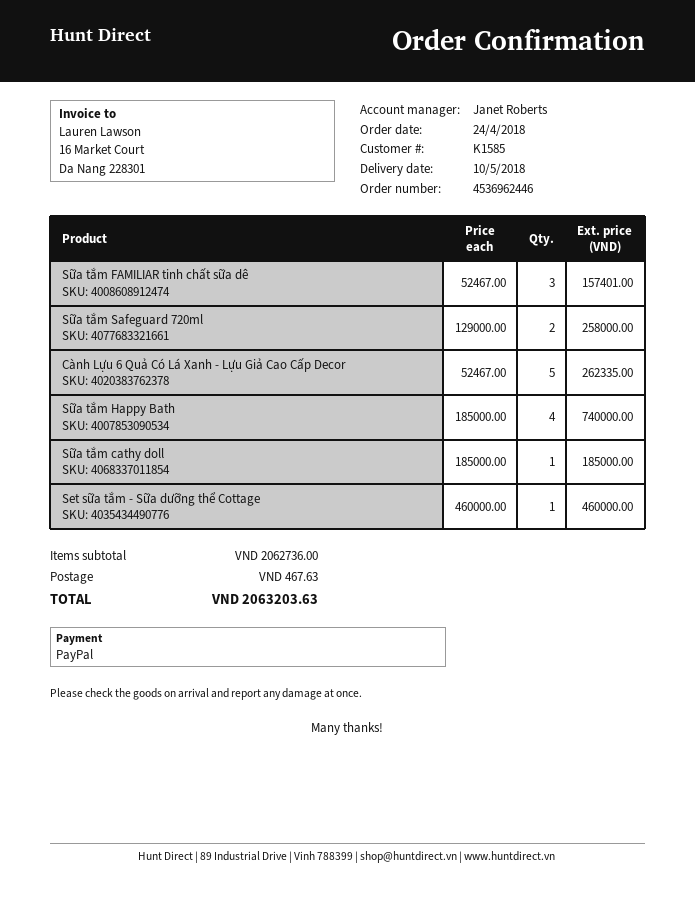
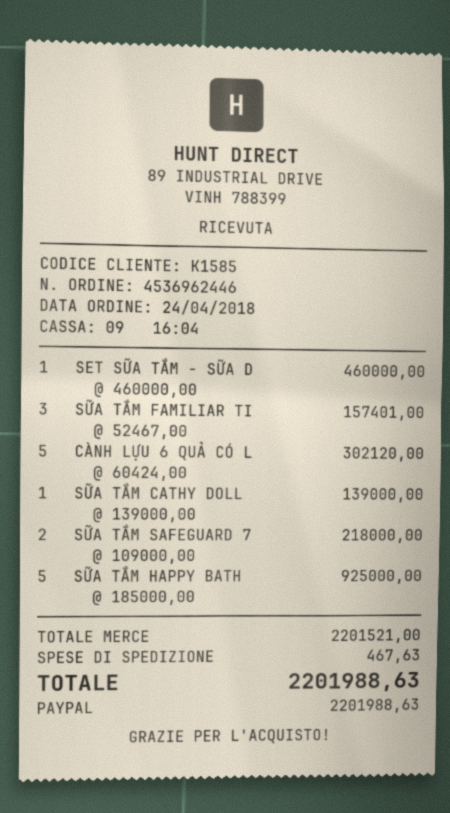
Sữa tắm Safeguard 720ml: 2 x 129000.00 = 258000.00 -> 2 x 109000.00 = 218000.00
Cành Lựu 6 Quả Có Lá Xanh - Lựu Giả Cao Cấp Decor: 5 x 52467.00 = 262335.00 -> 5 x 60424.00 = 302120.00
Sữa tắm Happy Bath: 4 x 185000.00 = 740000.00 -> 5 x 185000.00 = 925000.00
Sữa tắm cathy doll: 1 x 185000.00 = 185000.00 -> 1 x 139000.00 = 139000.00
subtotal: 2062736.00 -> 2201521.00
total: 2063203.63 -> 2201988.63

